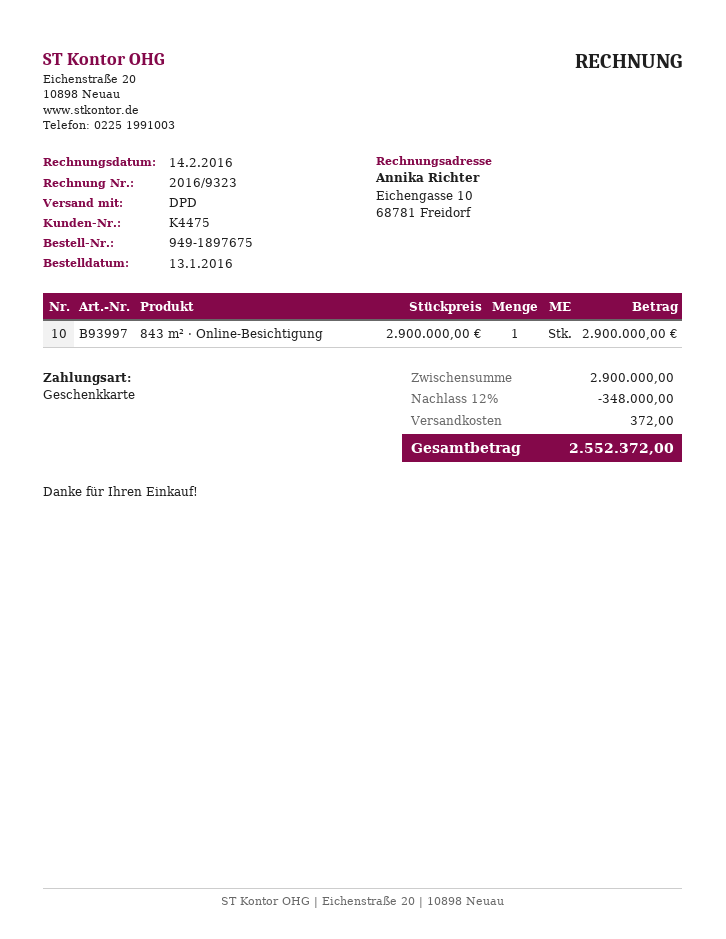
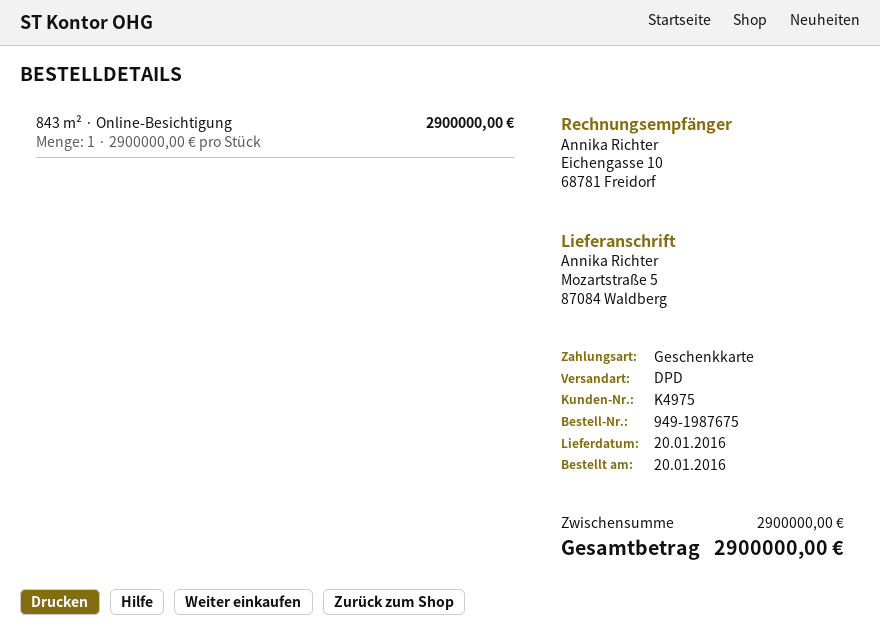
order number: 949-1897675 -> 949-1987675
order date: 2016-01-13 -> 2016-01-20
customer number: K4475 -> K4975
discount: 12% = 348000.00 -> none
shipping: 372.00 -> none
total: 2552372.00 -> 2900000.00

